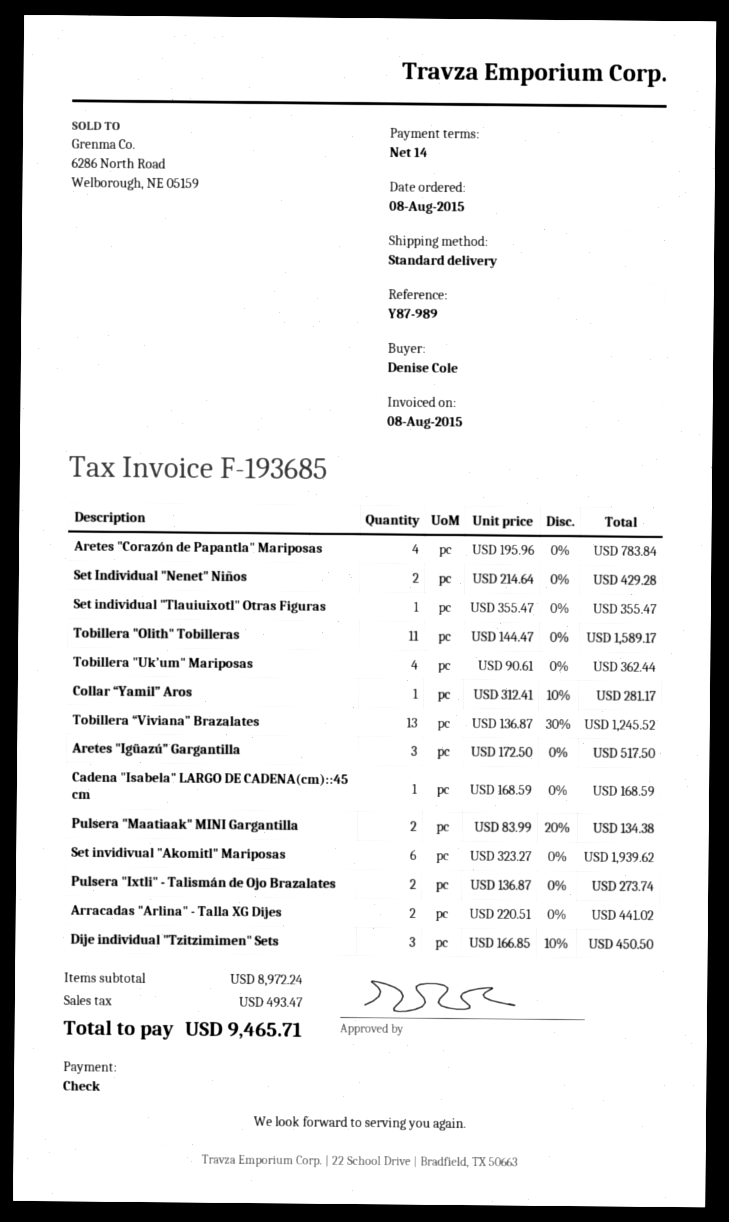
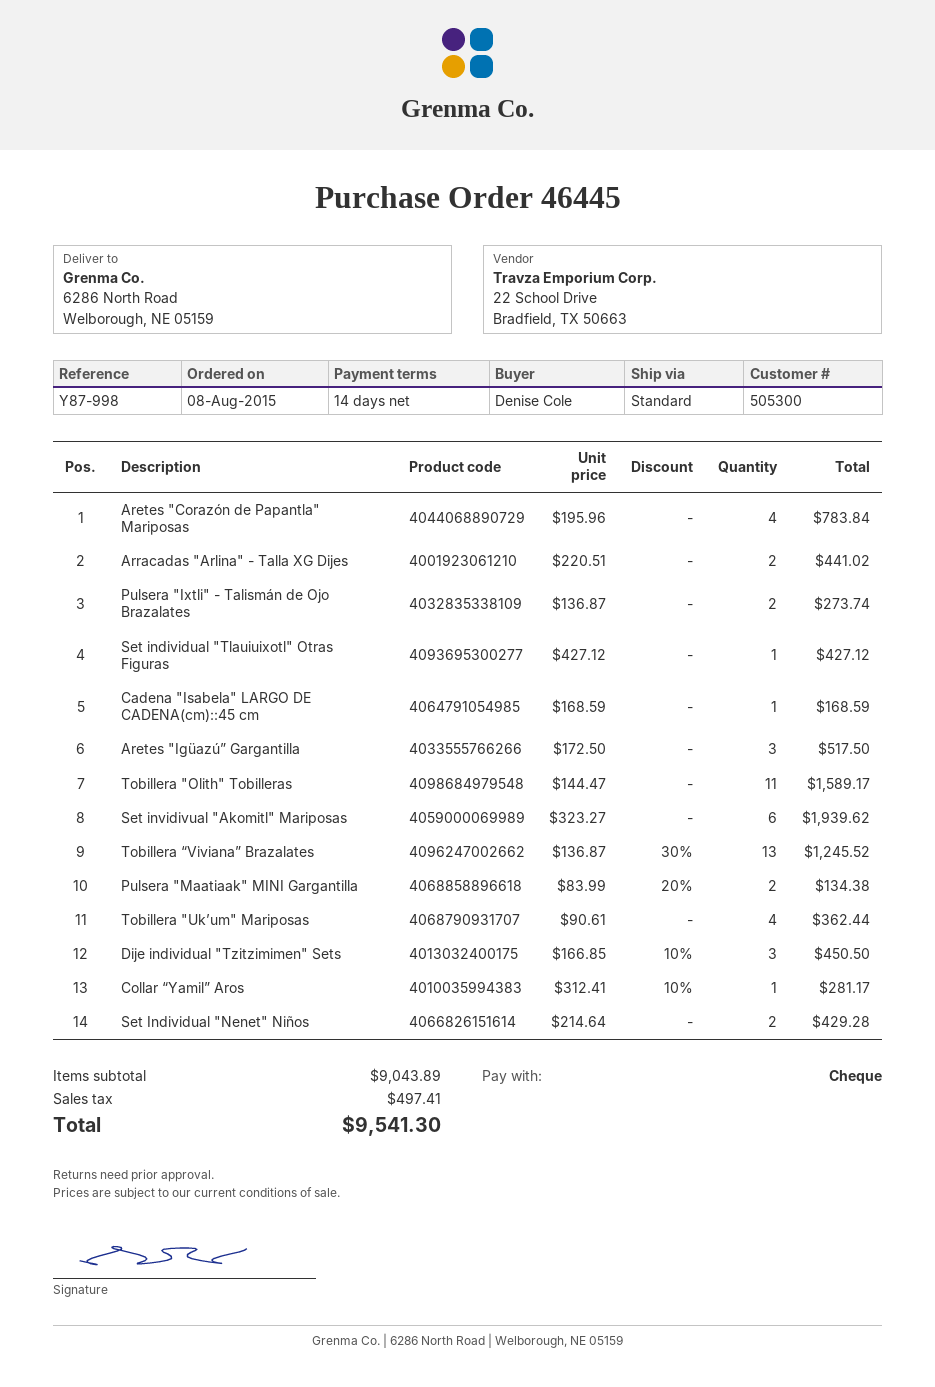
reference: Y87-989 -> Y87-998
Set individual "Tlauiuixotl" Otras Figuras: 1 x 355.47 = 355.47 -> 1 x 427.12 = 427.12
subtotal: 8972.24 -> 9043.89
tax: 493.47 -> 497.41
total: 9465.71 -> 9541.30

